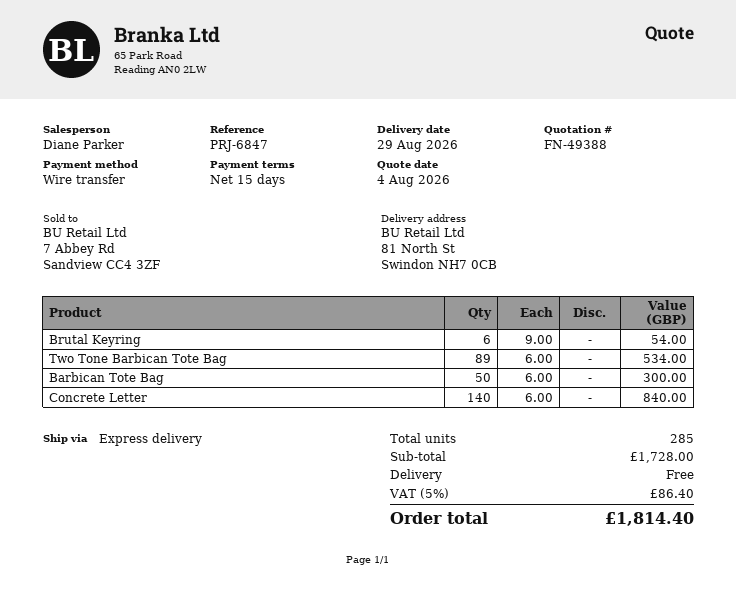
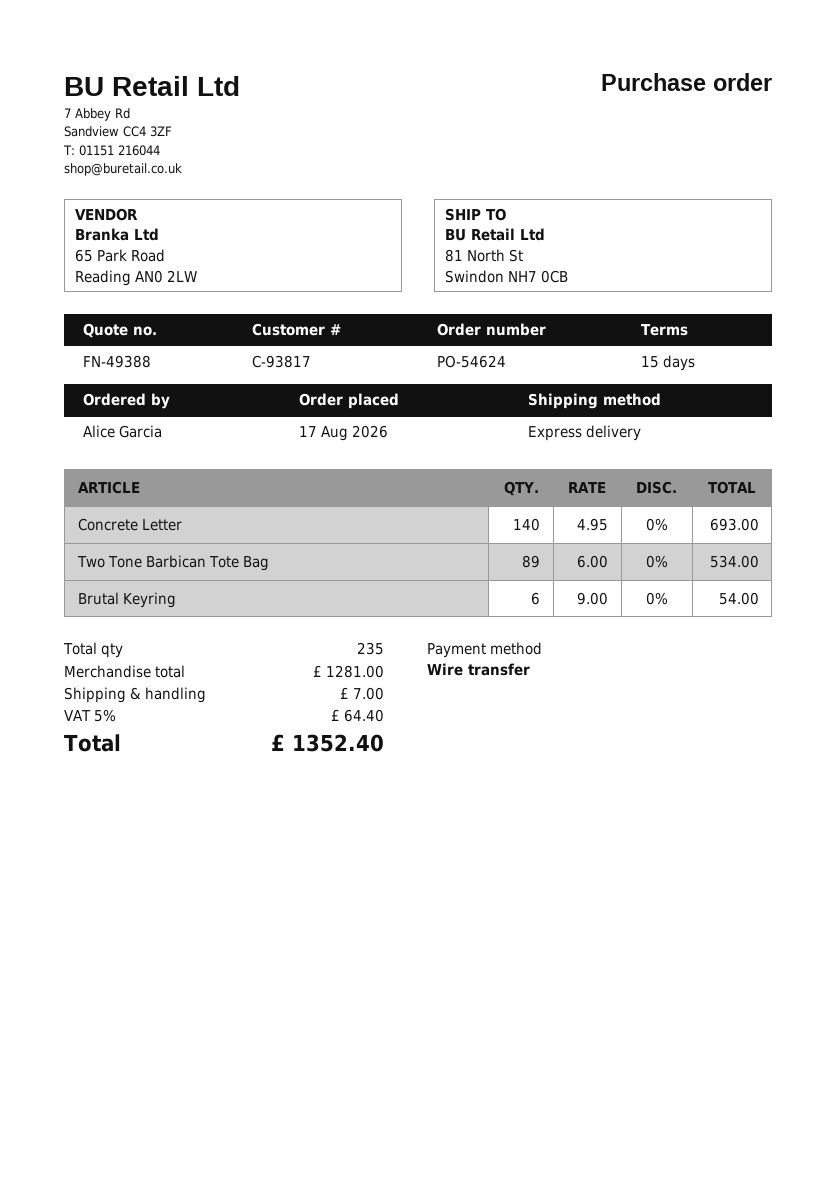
Barbican Tote Bag: 50 x 6.00 = 300.00 -> none
Concrete Letter: 140 x 6.00 = 840.00 -> 140 x 4.95 = 693.00
total quantity: 285 -> 235
subtotal: 1728.00 -> 1281.00
shipping: 0.00 -> 7.00
tax: 5% = 86.40 -> 5% = 64.40
total: 1814.40 -> 1352.40

